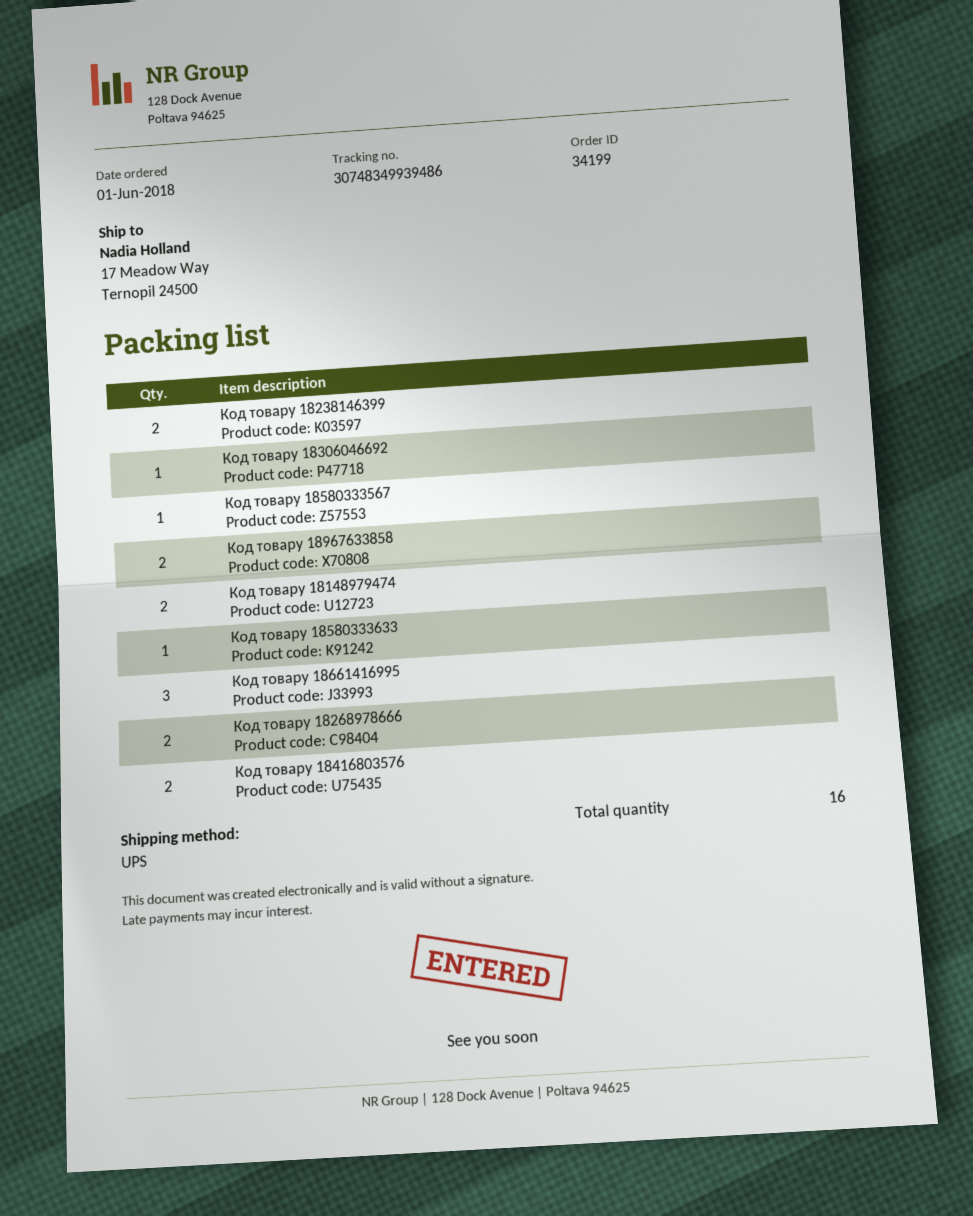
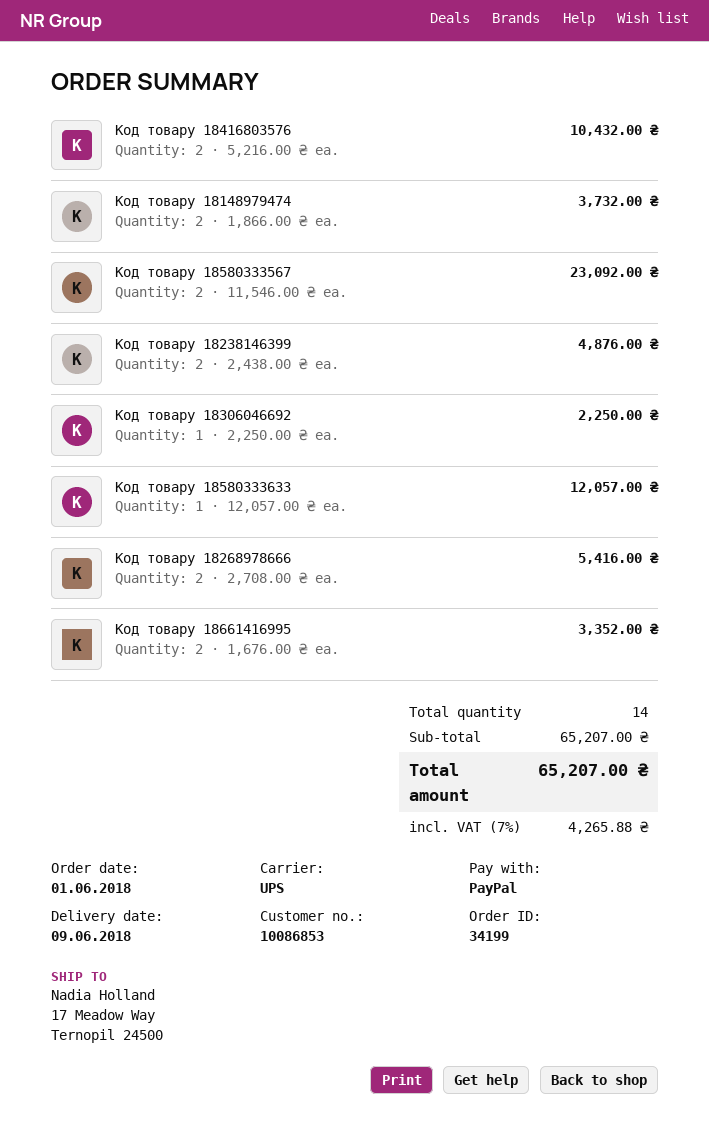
Код товару 18580333567: 1 -> 2
Код товару 18967633858: 2 -> none
Код товару 18661416995: 3 -> 2
total quantity: 16 -> 14

